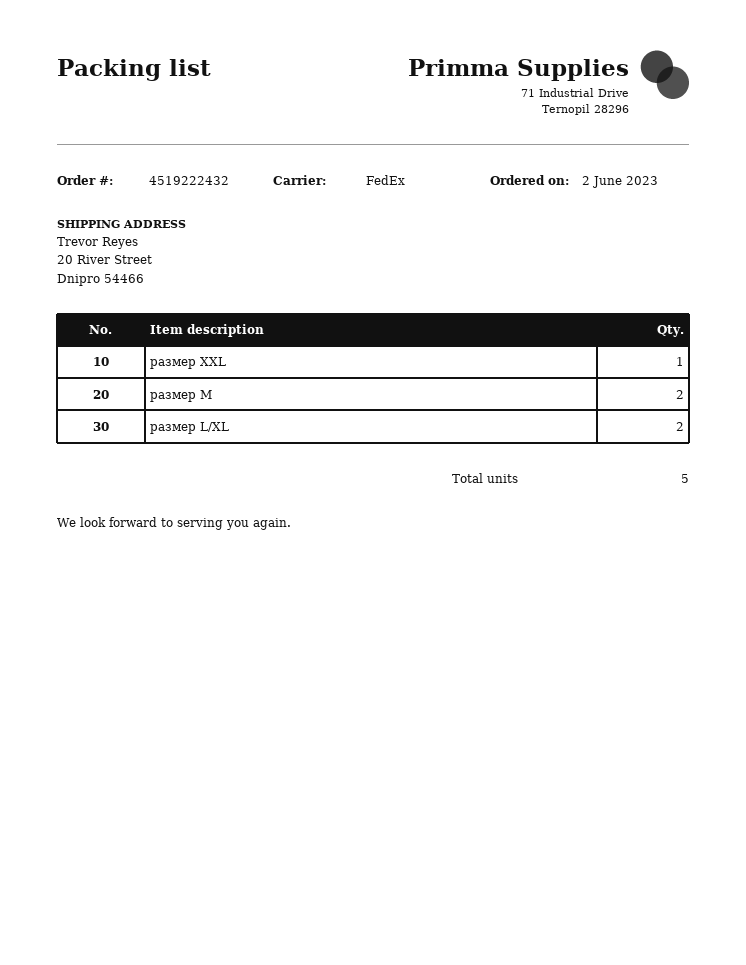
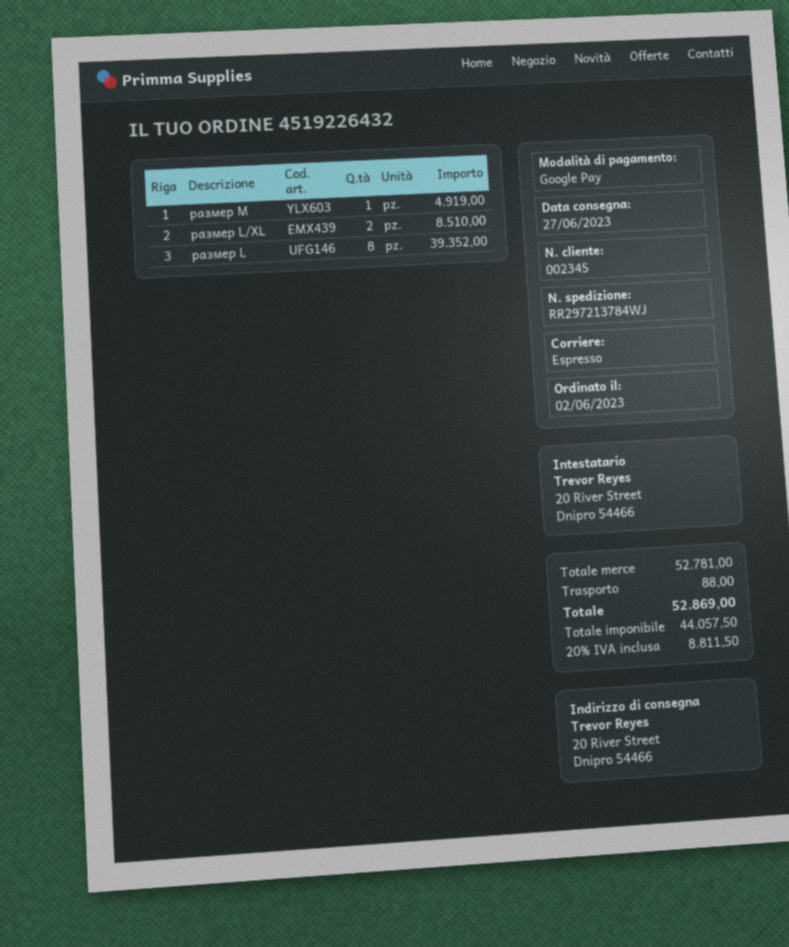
order number: 4519222432 -> 4519226432
shipping method: FedEx -> express
размер XXL: 1 -> none
размер M: 2 -> 1
размер L: none -> 8

